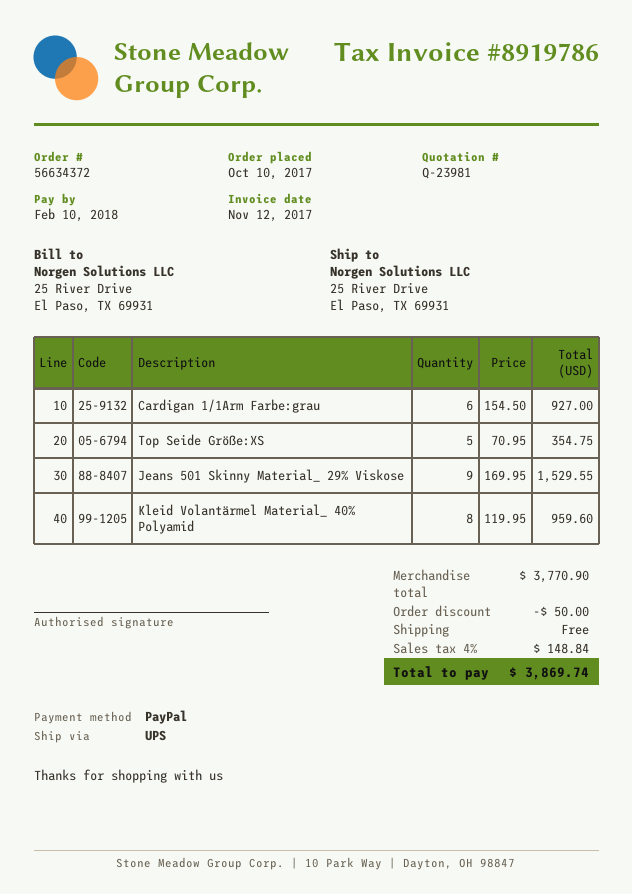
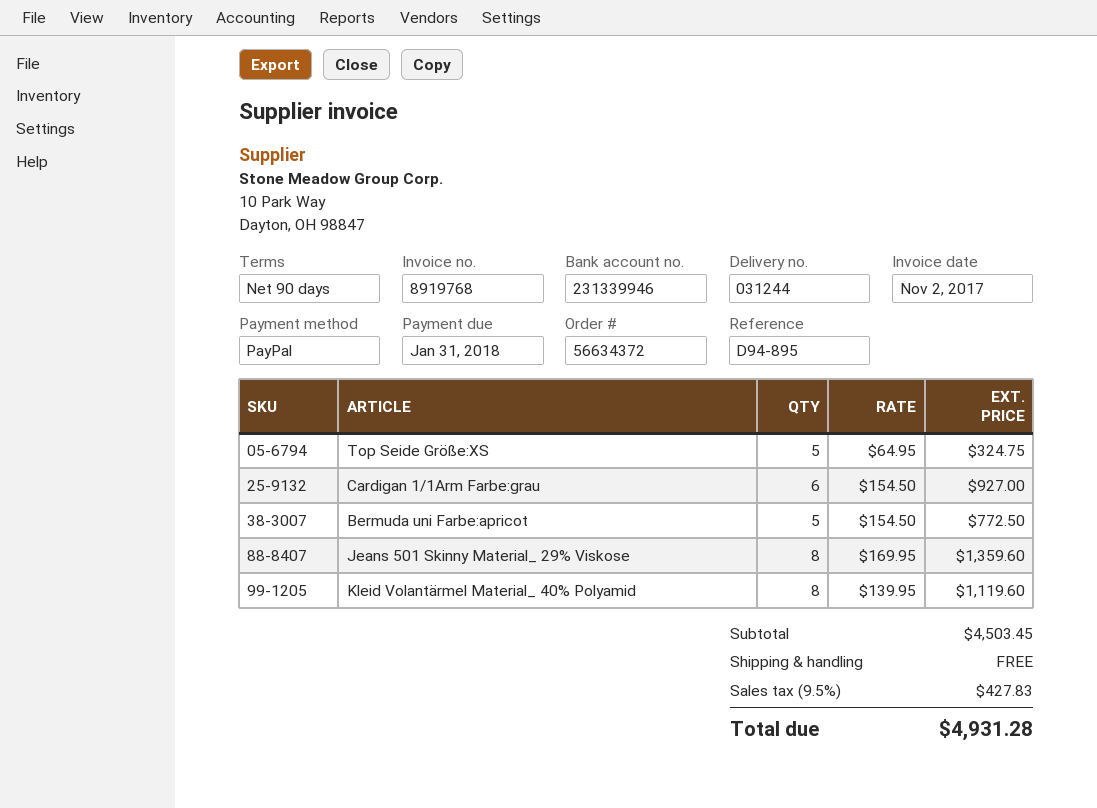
invoice number: 8919786 -> 8919768
invoice date: 2017-11-12 -> 2017-11-02
due date: 2018-02-10 -> 2018-01-31
Top Seide Größe:XS: 5 x 70.95 = 354.75 -> 5 x 64.95 = 324.75
Jeans 501 Skinny Material_ 29% Viskose: 9 x 169.95 = 1529.55 -> 8 x 169.95 = 1359.60
Kleid Volantärmel Material_ 40% Polyamid: 8 x 119.95 = 959.60 -> 8 x 139.95 = 1119.60
Bermuda uni Farbe:apricot: none -> 5 x 154.50 = 772.50
subtotal: 3770.90 -> 4503.45
discount: 50.00 -> none
tax: 4% = 148.84 -> 9.5% = 427.83
total: 3869.74 -> 4931.28

